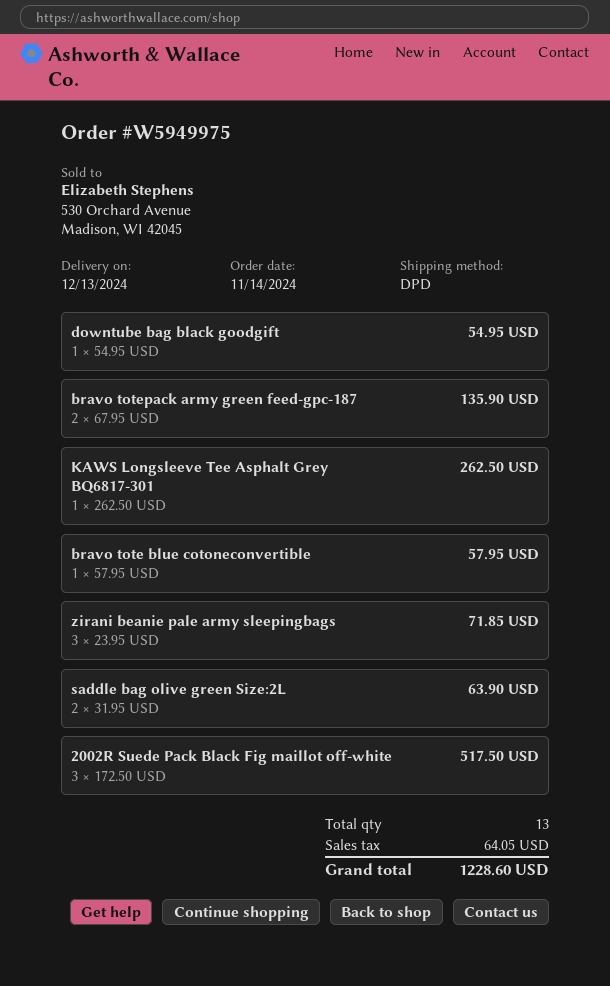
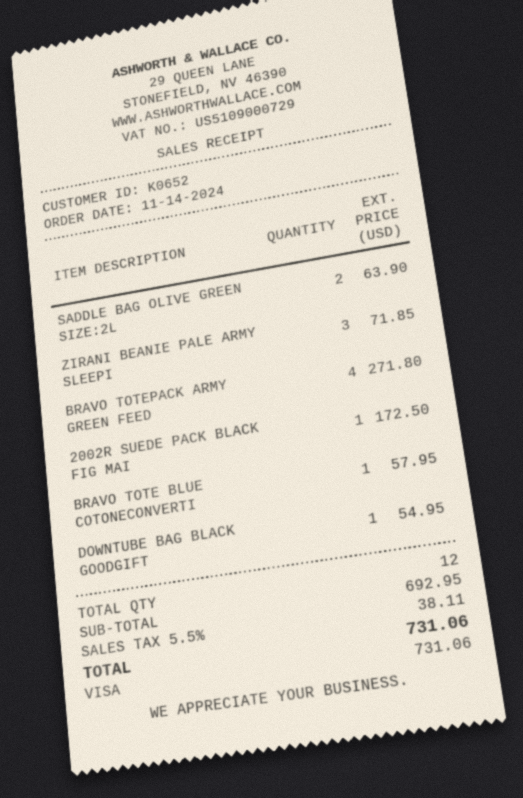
bravo totepack army green feed-gpc-187: 2 for 135.90 -> 4 for 271.80
KAWS Longsleeve Tee Asphalt Grey BQ6817-301: 1 for 262.50 -> none
2002R Suede Pack Black Fig maillot off-white: 3 for 517.50 -> 1 for 172.50
total quantity: 13 -> 12
tax: 64.05 -> 38.11
total: 1228.60 -> 731.06

